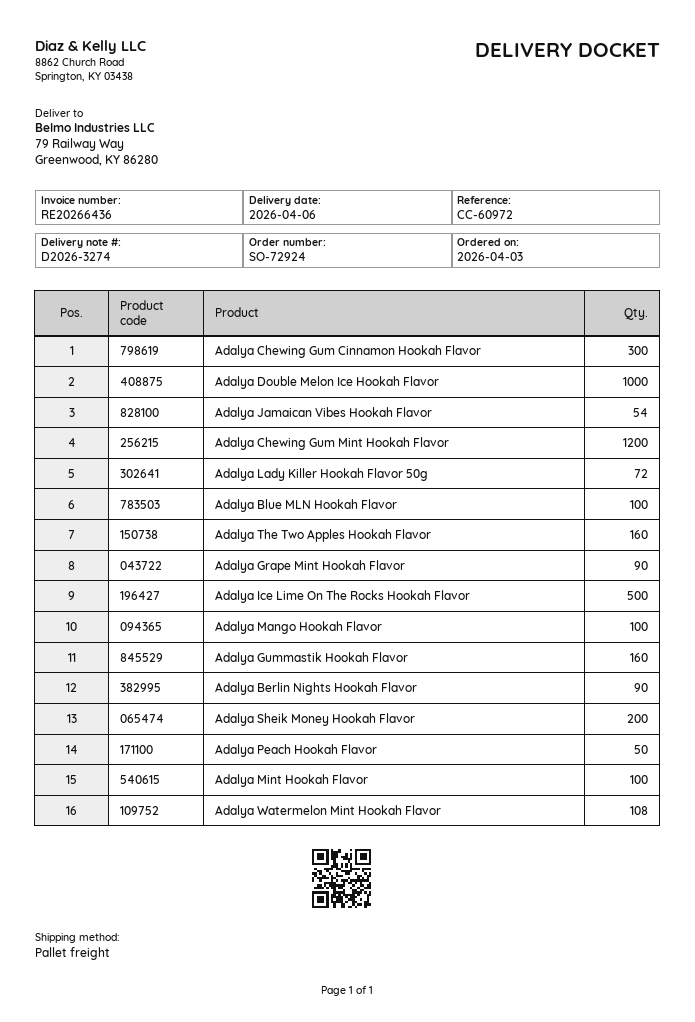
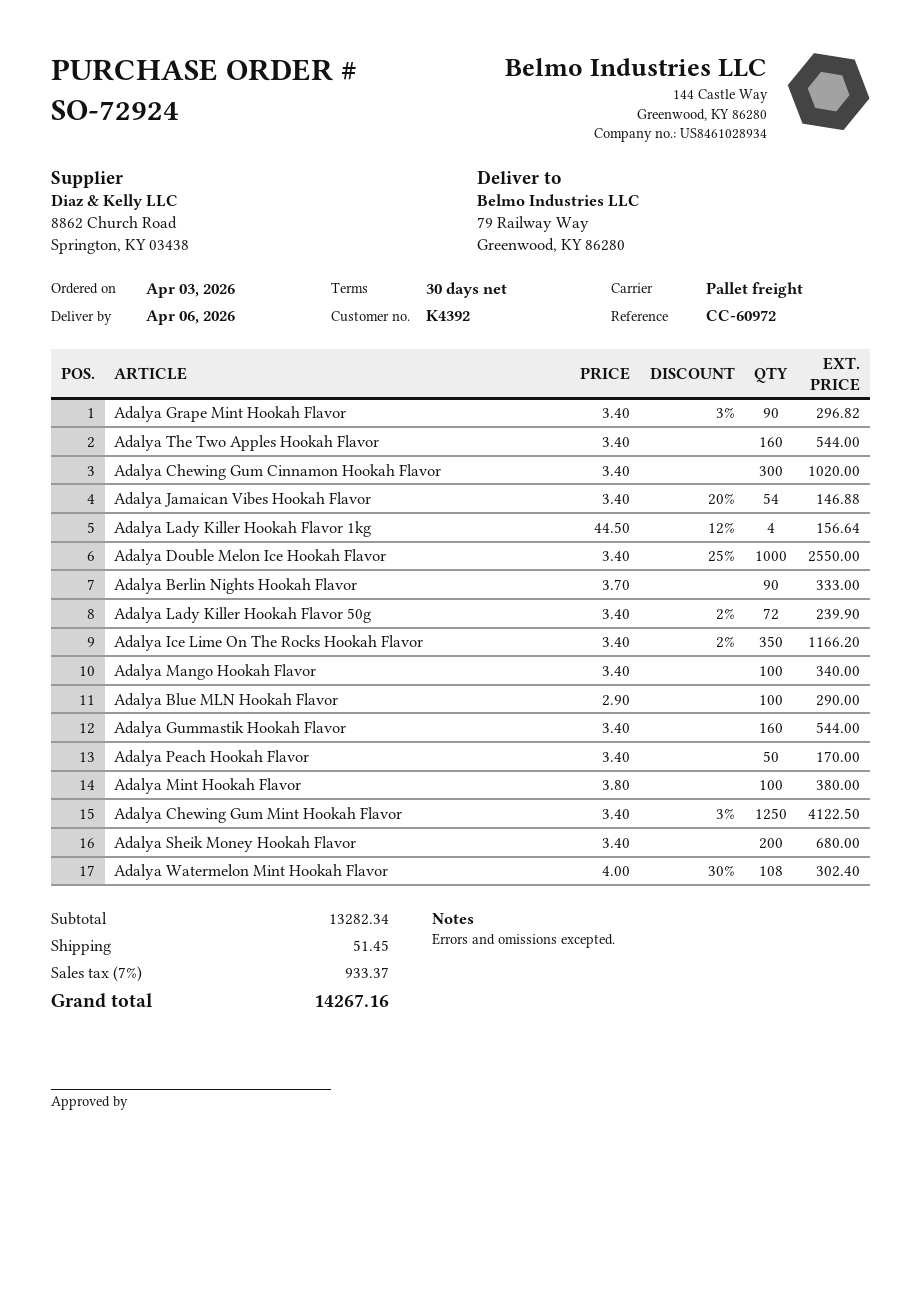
Adalya Chewing Gum Mint Hookah Flavor: 1200 -> 1250
Adalya Ice Lime On The Rocks Hookah Flavor: 500 -> 350
Adalya Lady Killer Hookah Flavor 1kg: none -> 4

